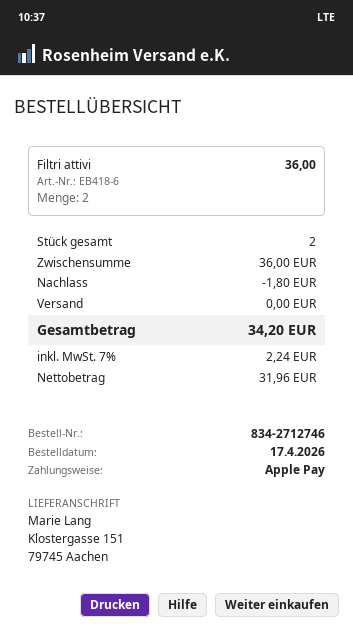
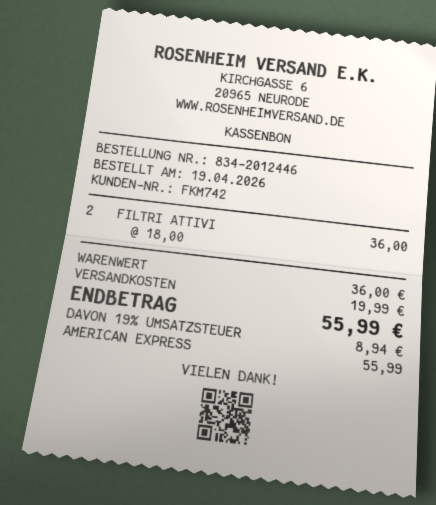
order number: 834-2712746 -> 834-2012446
order date: 2026-04-17 -> 2026-04-19
payment method: Apple Pay -> American Express
discount: 1.80 -> none
shipping: 0.00 -> 19.99
tax: 7% = 2.24 -> 19% = 8.94
total: 34.20 -> 55.99

